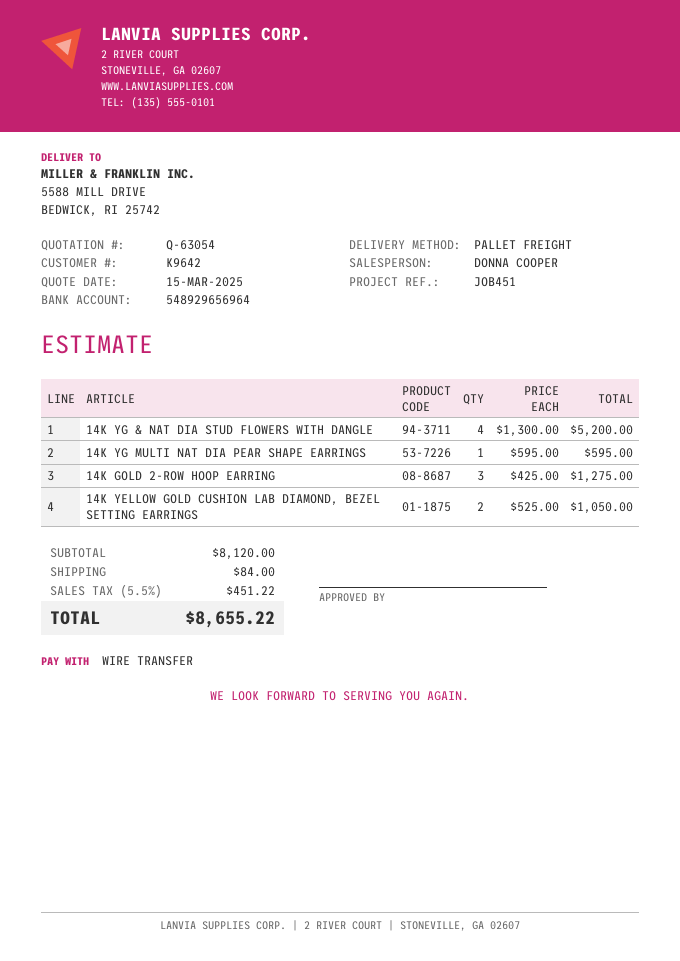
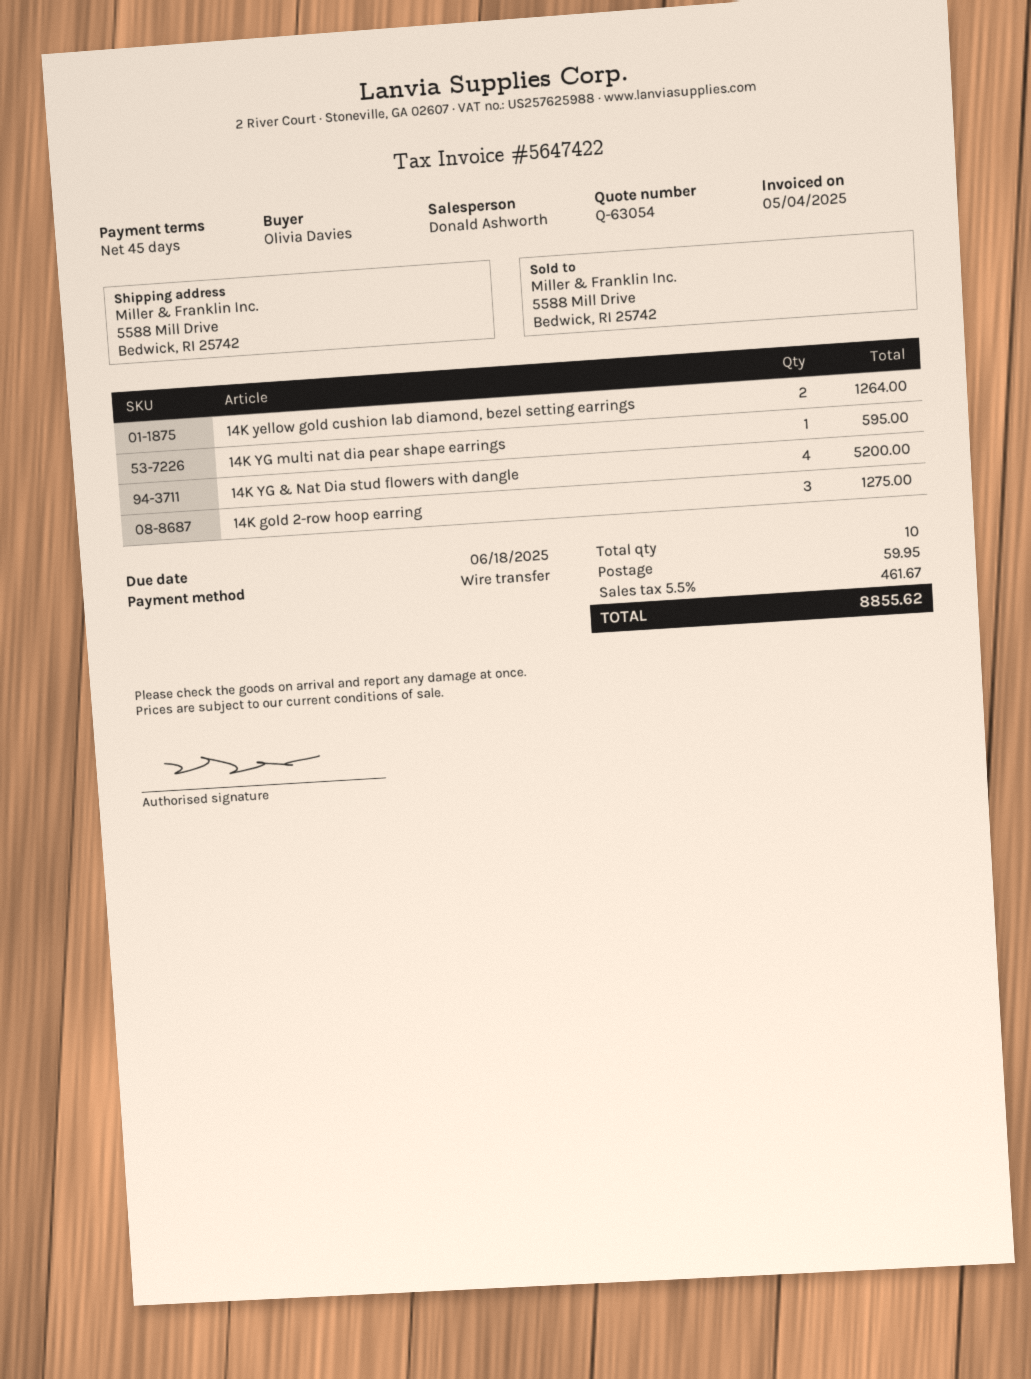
sales rep: DONNA COOPER -> Donald Ashworth
14K YELLOW GOLD CUSHION LAB DIAMOND, BEZEL SETTING EARRINGS: 2 for 1050.00 -> 2 for 1264.00
shipping: 84.00 -> 59.95
tax: 5.5% = 451.22 -> 5.5% = 461.67
total: 8655.22 -> 8855.62

